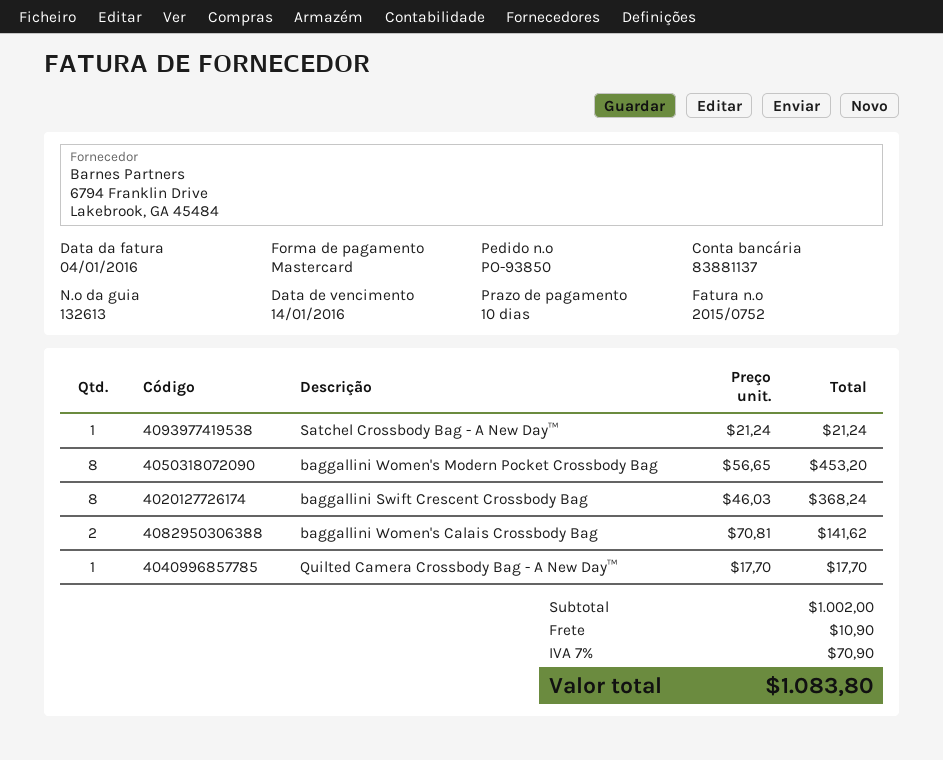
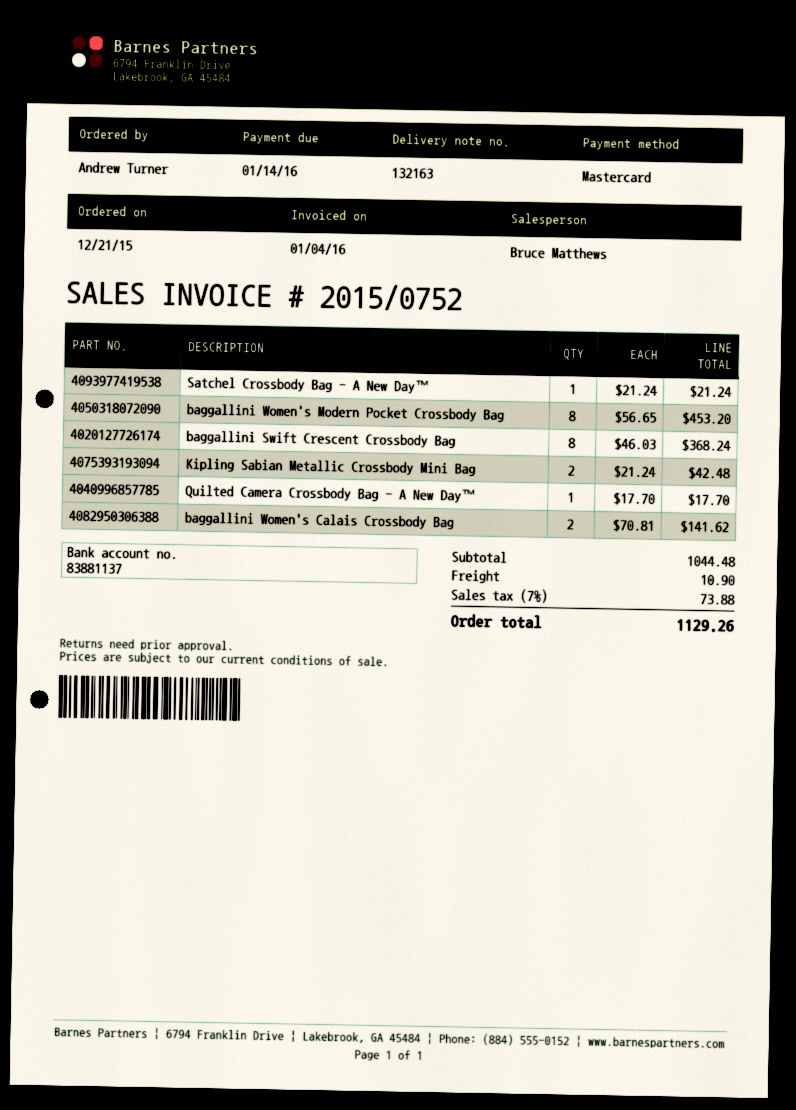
delivery note number: 132613 -> 132163
Kipling Sabian Metallic Crossbody Mini Bag: none -> 2 x 21.24 = 42.48
subtotal: 1002.00 -> 1044.48
tax: 7% = 70.90 -> 7% = 73.88
total: 1083.80 -> 1129.26

